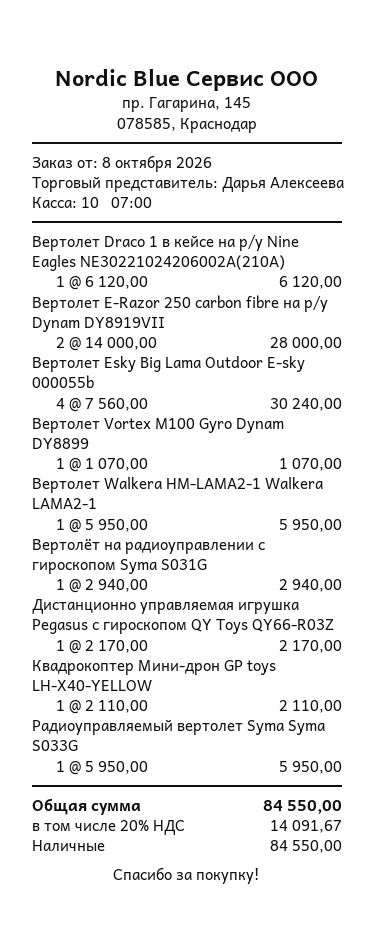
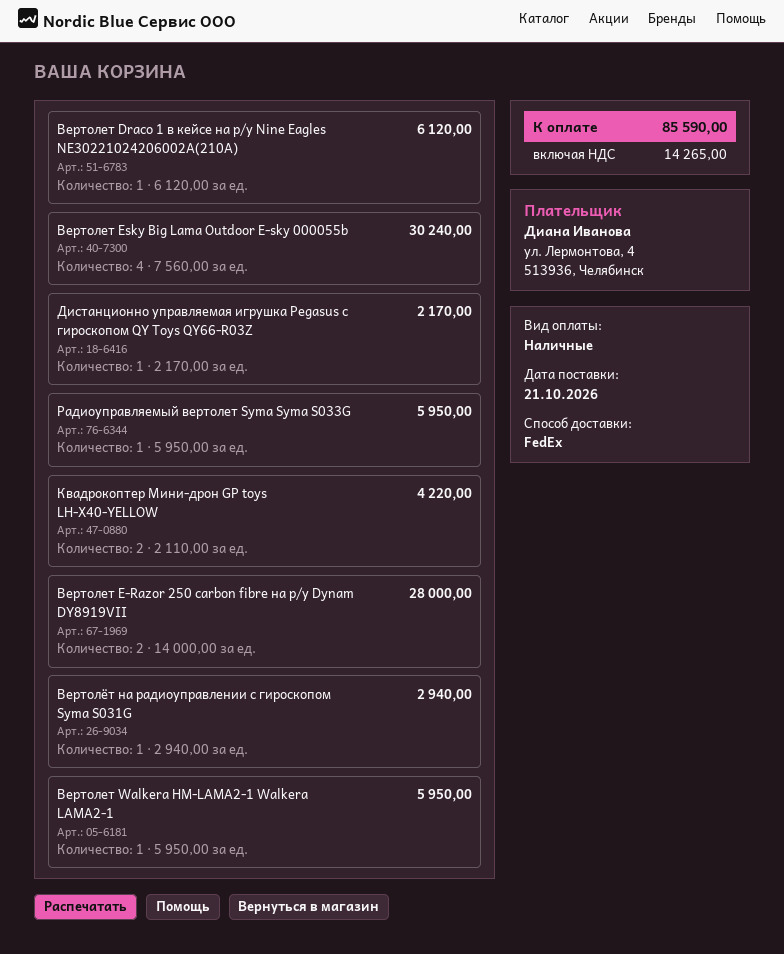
Вертолет Vortex M100 Gyro Dynam DY8899: 1 x 1070.00 = 1070.00 -> none
Квадрокоптер Мини-дрон GP toys LH-X40-YELLOW: 1 x 2110.00 = 2110.00 -> 2 x 2110.00 = 4220.00
tax: 14091.67 -> 14265.00
total: 84550.00 -> 85590.00

